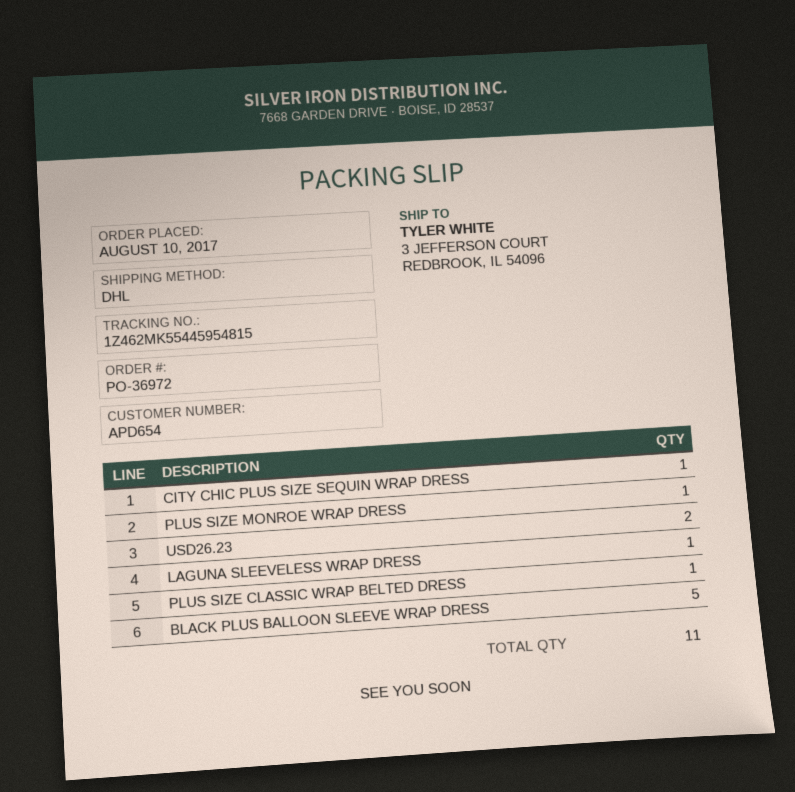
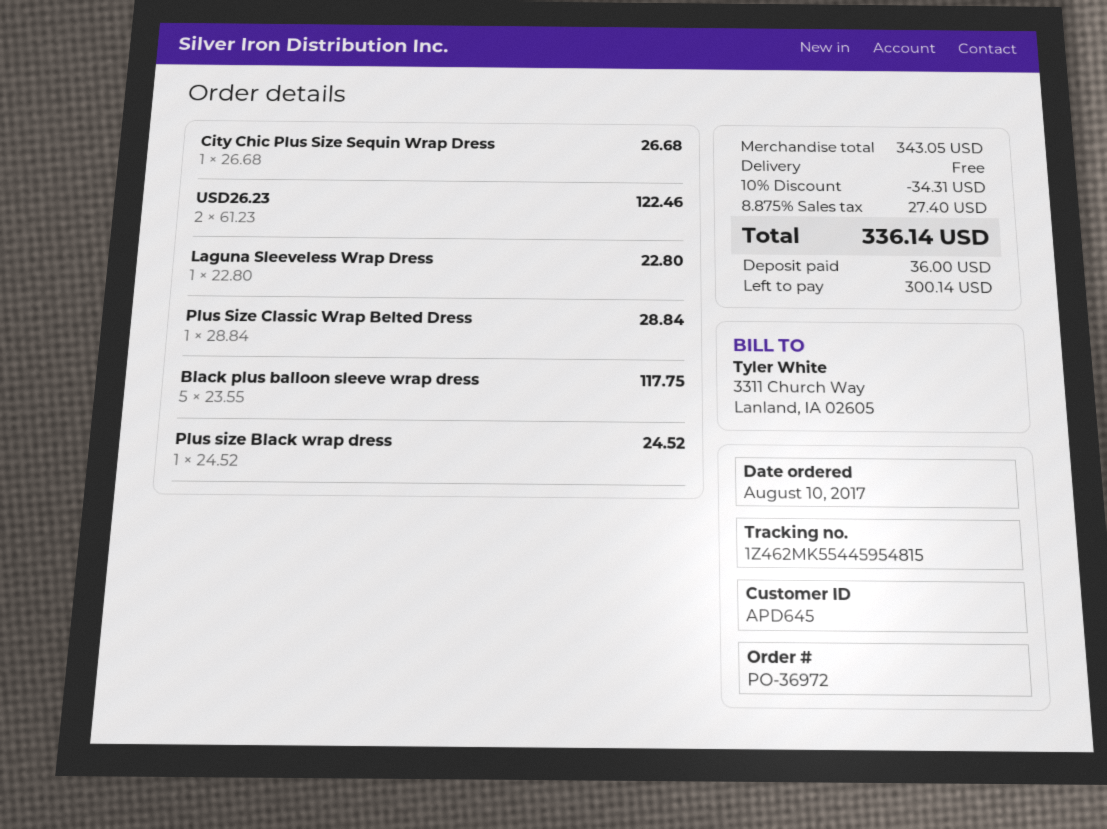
customer number: APD654 -> APD645
PLUS SIZE MONROE WRAP DRESS: 1 -> none
Plus size Black wrap dress: none -> 1

